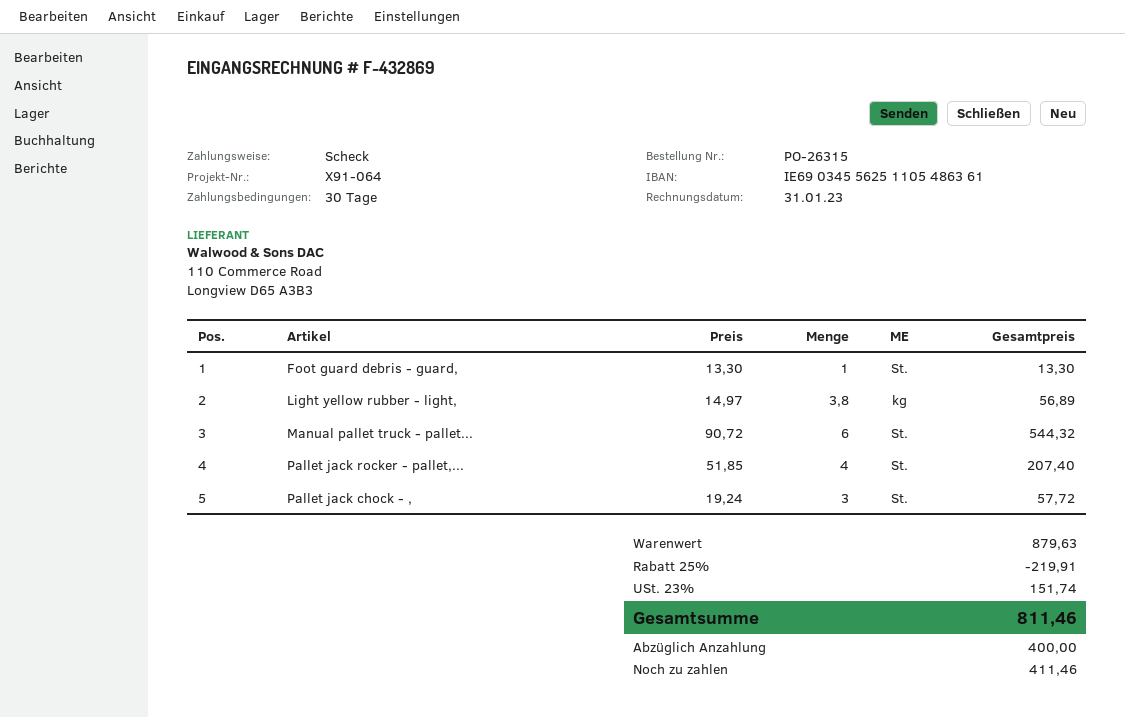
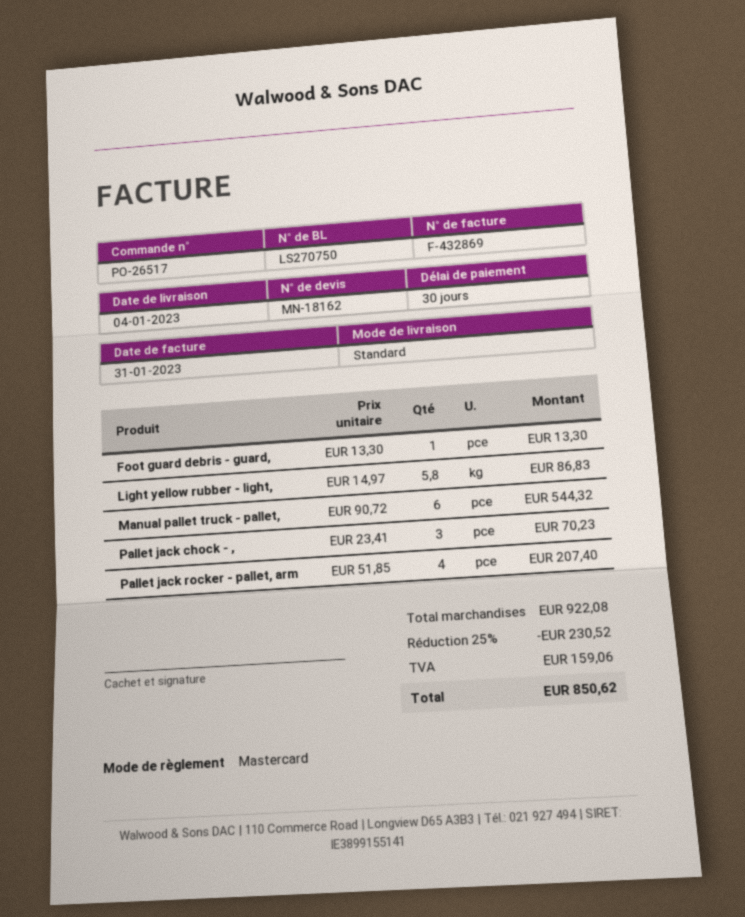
order number: PO-26315 -> PO-26517
payment method: cheque -> Mastercard
Light yellow rubber - light,: 3.8 x 14.97 = 56.89 -> 5.8 x 14.97 = 86.83
Pallet jack chock - ,: 3 x 19.24 = 57.72 -> 3 x 23.41 = 70.23
subtotal: 879.63 -> 922.08
discount: 25% = 219.91 -> 25% = 230.52
tax: 151.74 -> 159.06
total: 811.46 -> 850.62

